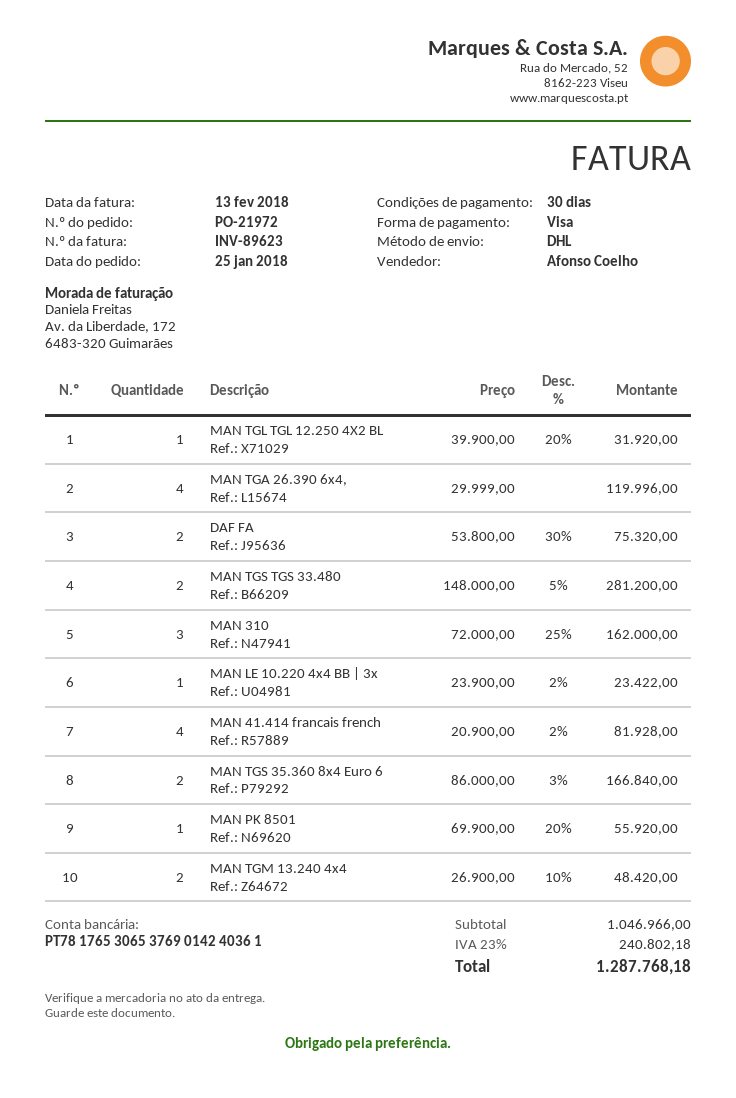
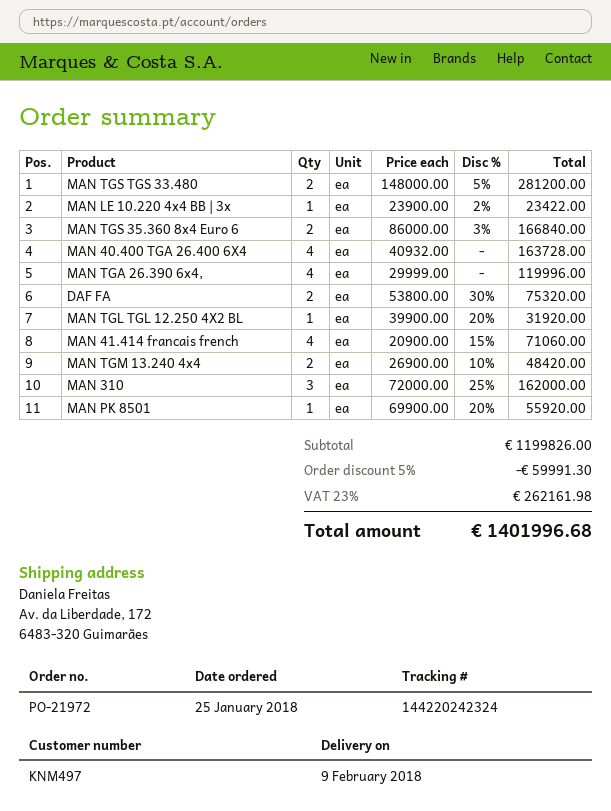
MAN 41.414 francais french: 4 x 20900.00 - 2% = 81928.00 -> 4 x 20900.00 - 15% = 71060.00
MAN 40.400 TGA 26.400 6X4: none -> 4 x 40932.00 = 163728.00
subtotal: 1046966.00 -> 1199826.00
discount: none -> 5% = 59991.30
tax: 23% = 240802.18 -> 23% = 262161.98
total: 1287768.18 -> 1401996.68

